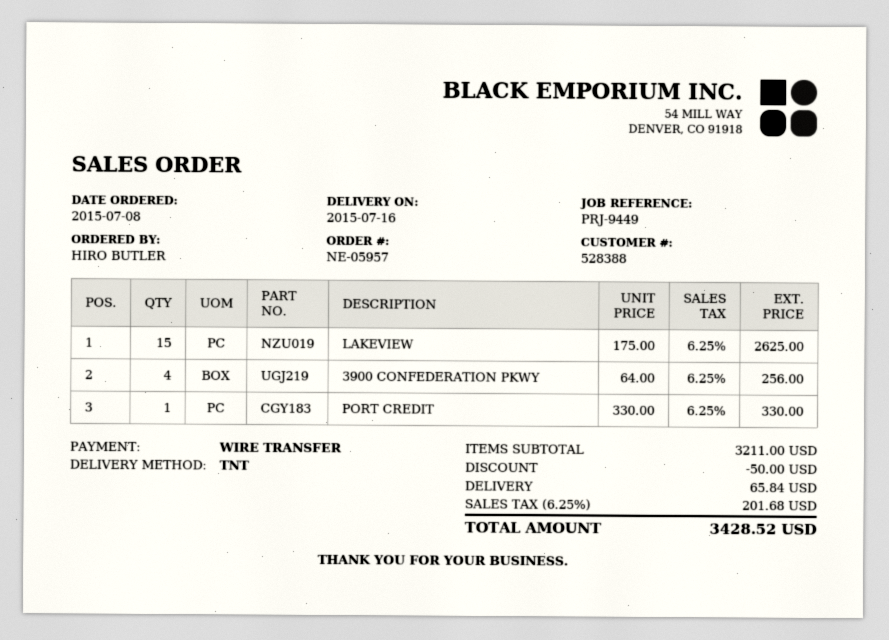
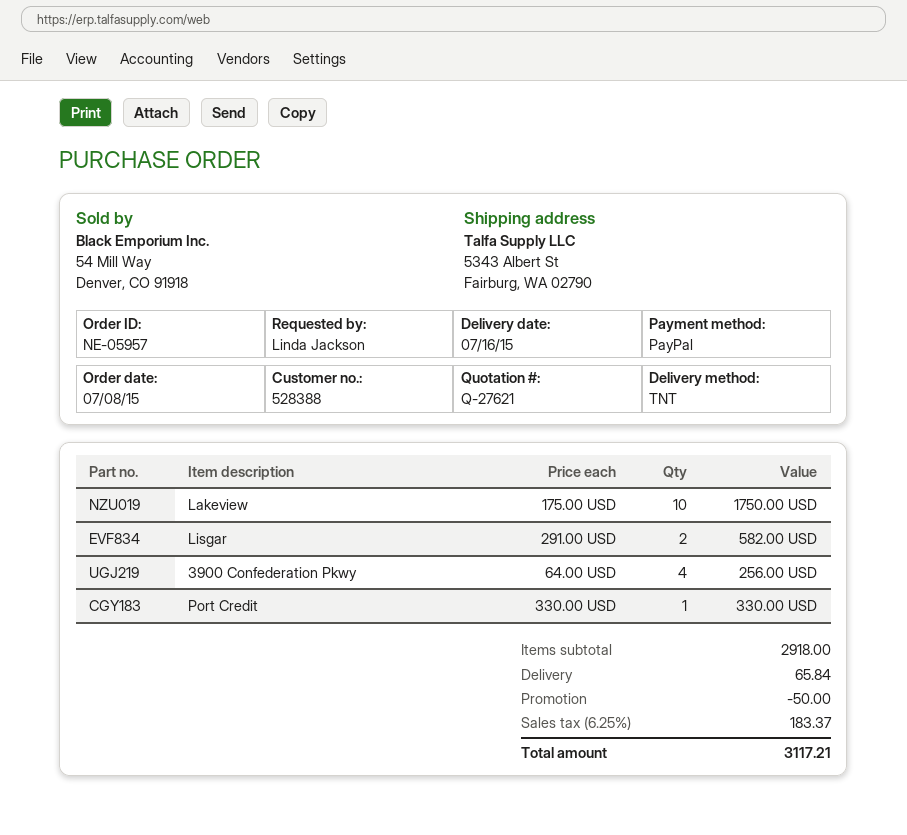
ordered by: HIRO BUTLER -> Linda Jackson
payment method: bank transfer -> PayPal
LAKEVIEW: 15 x 175.00 = 2625.00 -> 10 x 175.00 = 1750.00
Lisgar: none -> 2 x 291.00 = 582.00
subtotal: 3211.00 -> 2918.00
tax: 6.25% = 201.68 -> 6.25% = 183.37
total: 3428.52 -> 3117.21

